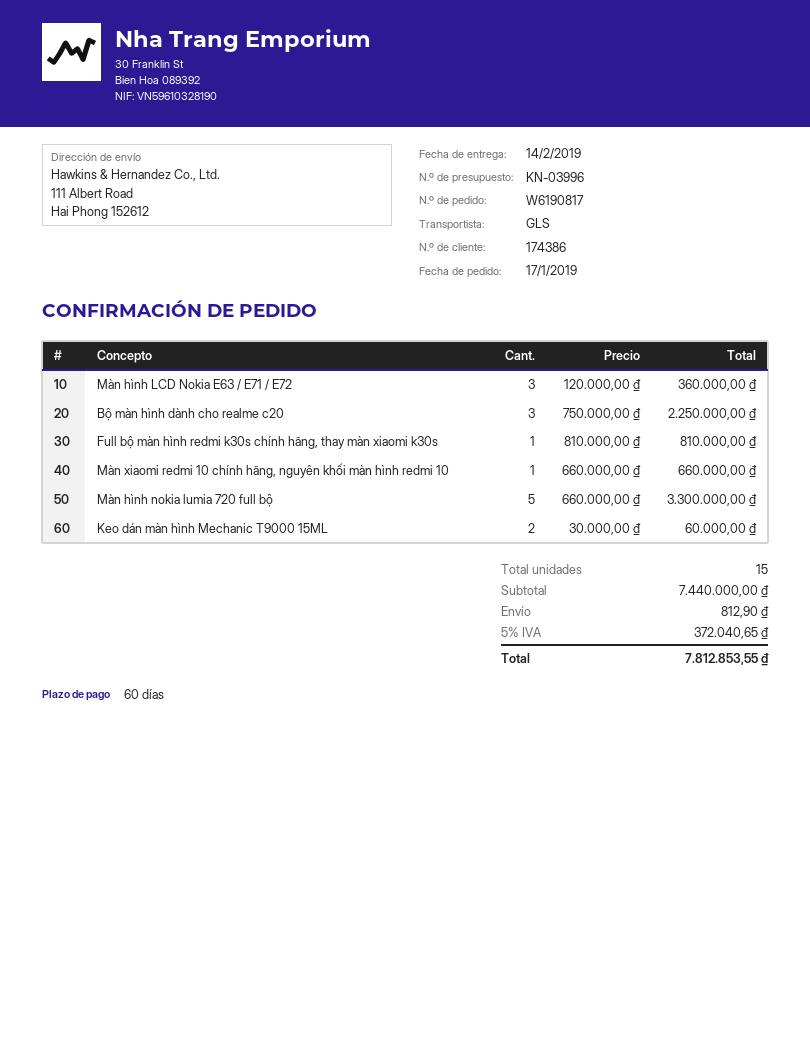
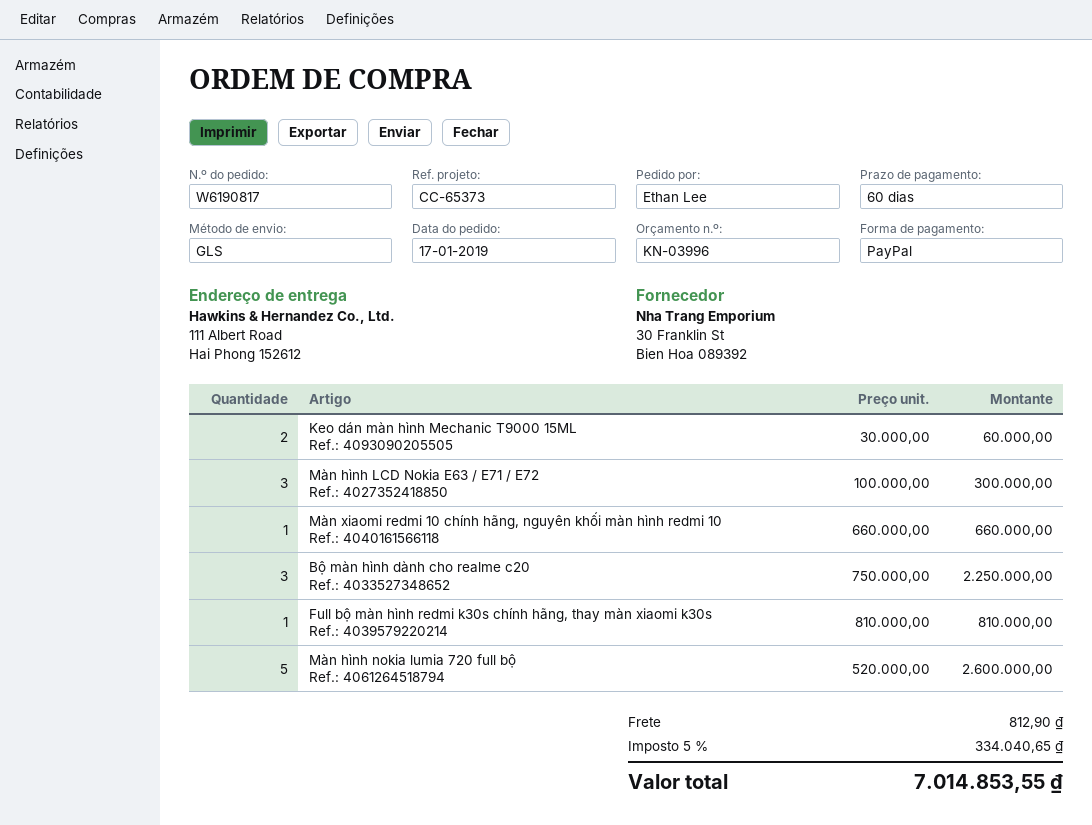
Màn hình LCD Nokia E63 / E71 / E72: 3 x 120000.00 = 360000.00 -> 3 x 100000.00 = 300000.00
Màn hình nokia lumia 720 full bộ: 5 x 660000.00 = 3300000.00 -> 5 x 520000.00 = 2600000.00
tax: 5% = 372040.65 -> 5% = 334040.65
total: 7812853.55 -> 7014853.55

